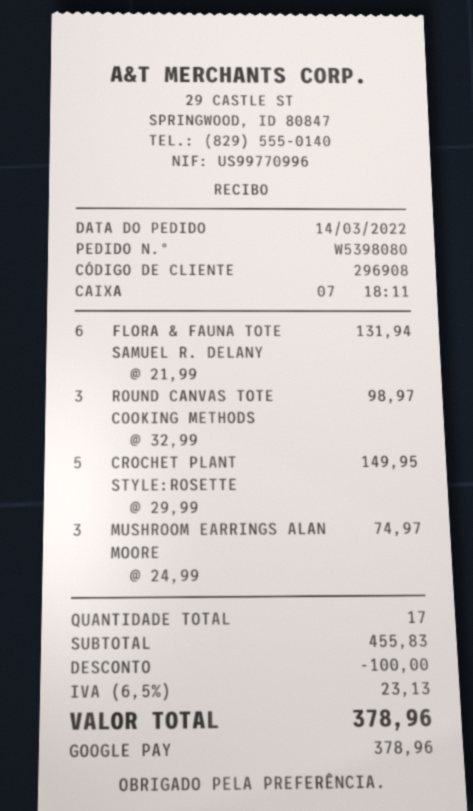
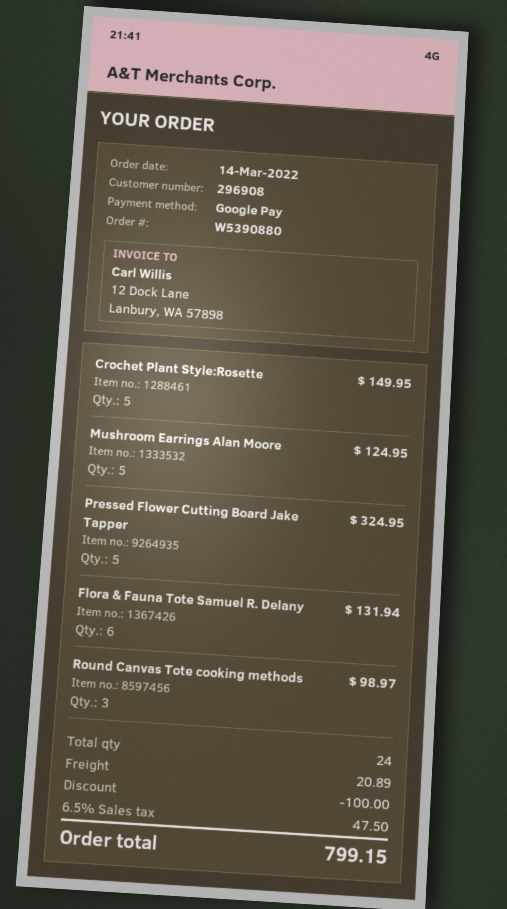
order number: W5398080 -> W5390880
MUSHROOM EARRINGS ALAN MOORE: 3 for 74.97 -> 5 for 124.95
Pressed Flower Cutting Board Jake Tapper: none -> 5 for 324.95
total quantity: 17 -> 24
shipping: none -> 20.89
tax: 6.5% = 23.13 -> 6.5% = 47.50
total: 378.96 -> 799.15

